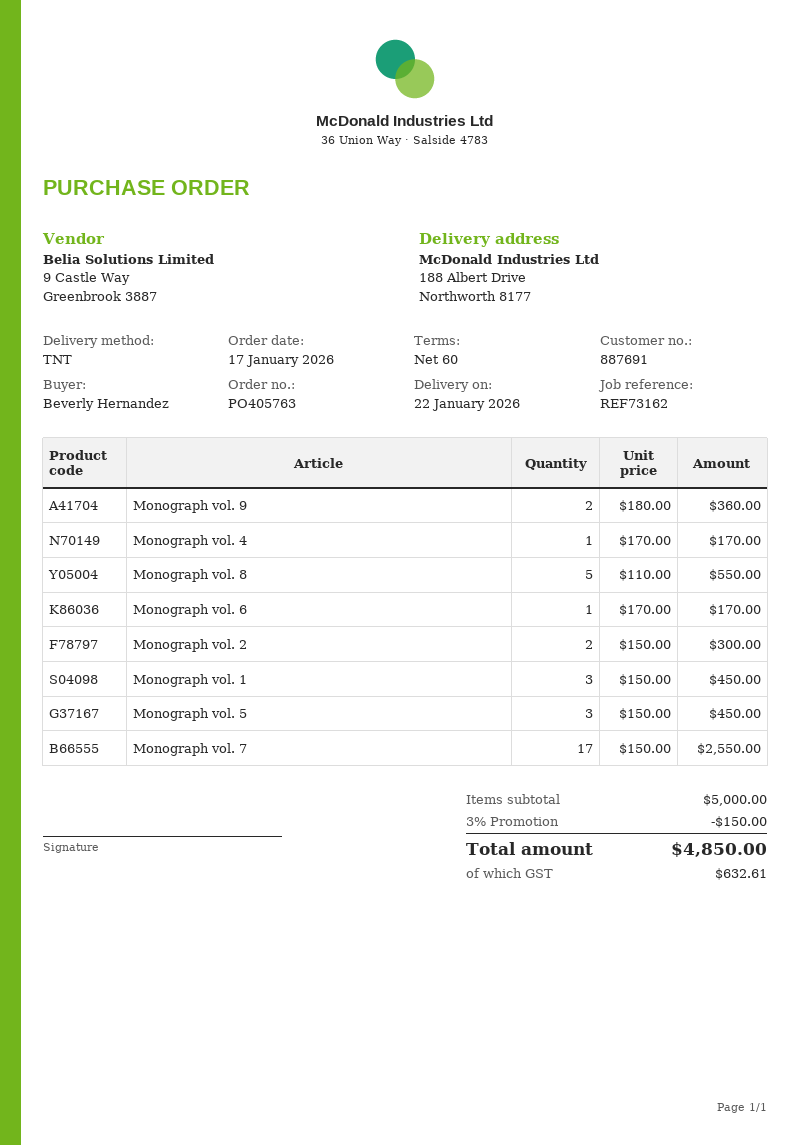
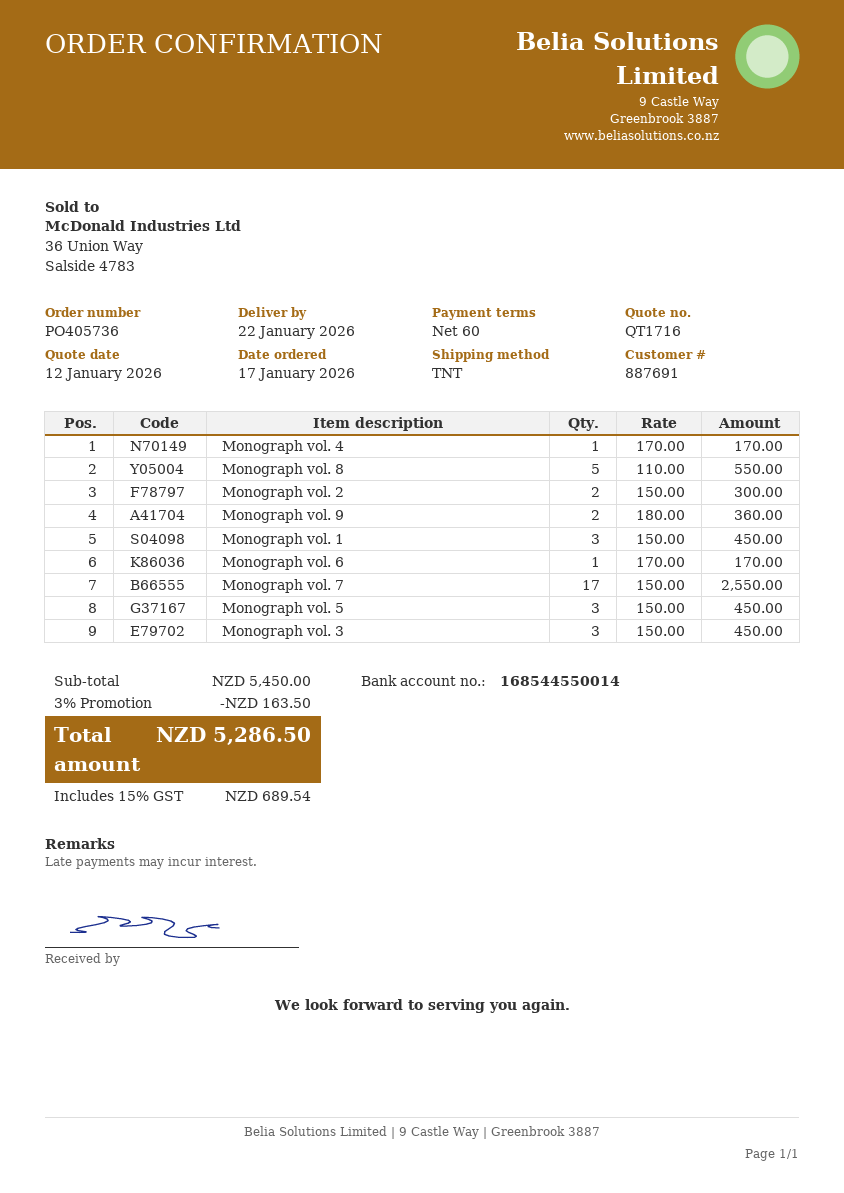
order number: PO405763 -> PO405736
Monograph vol. 3: none -> 3 x 150.00 = 450.00
subtotal: 5000.00 -> 5450.00
discount: 3% = 150.00 -> 3% = 163.50
tax: 632.61 -> 689.54
total: 4850.00 -> 5286.50

